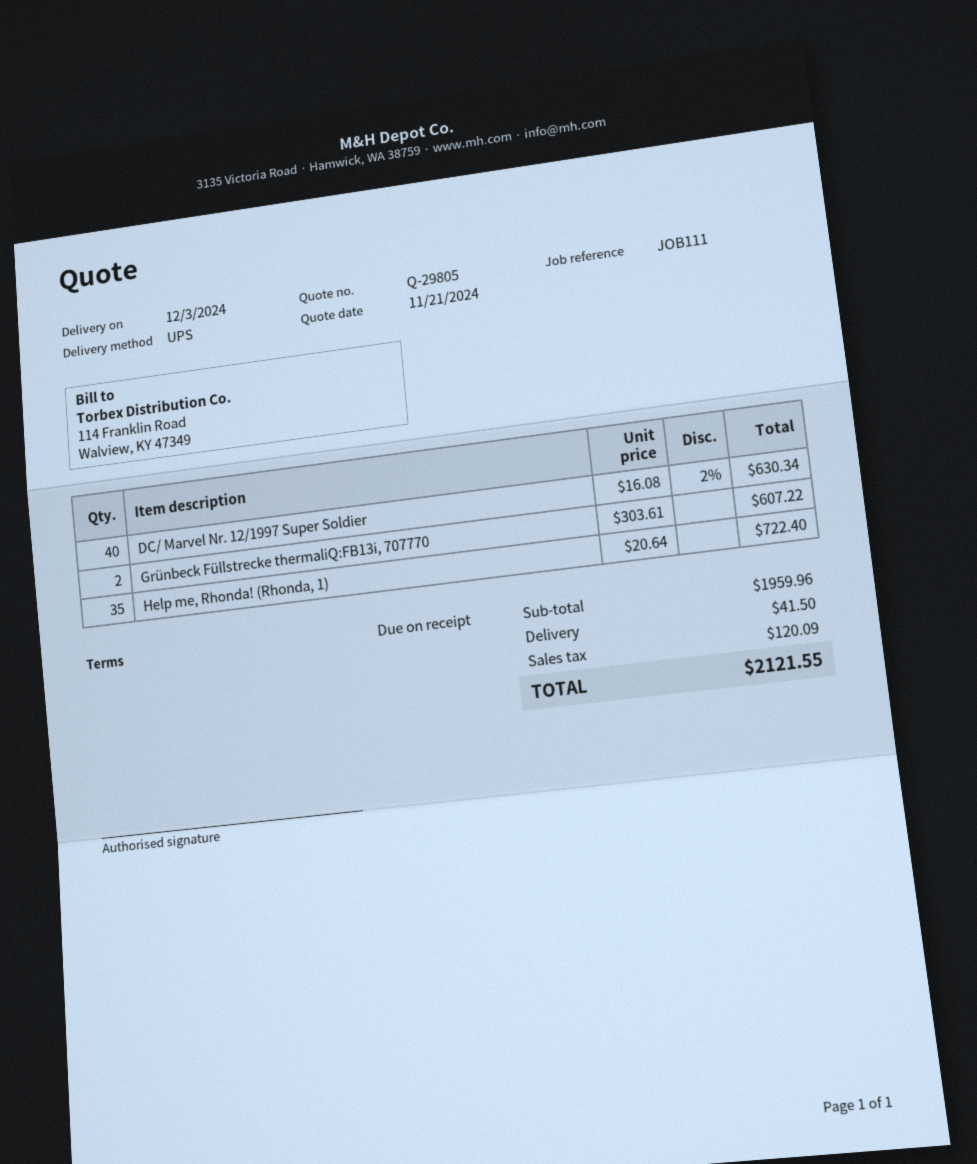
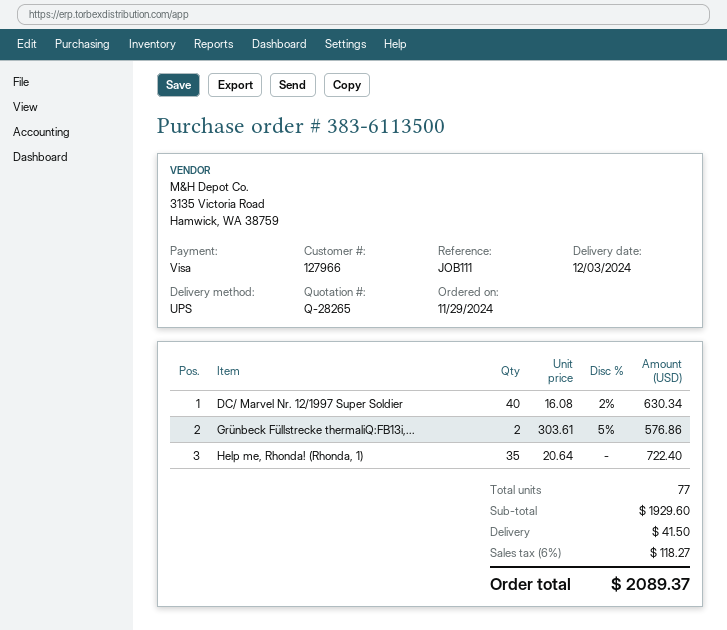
quote number: Q-29805 -> Q-28265
Grünbeck Füllstrecke thermaliQ:FB13i, 707770: 2 x 303.61 = 607.22 -> 2 x 303.61 - 5% = 576.86
subtotal: 1959.96 -> 1929.60
tax: 120.09 -> 118.27
total: 2121.55 -> 2089.37

